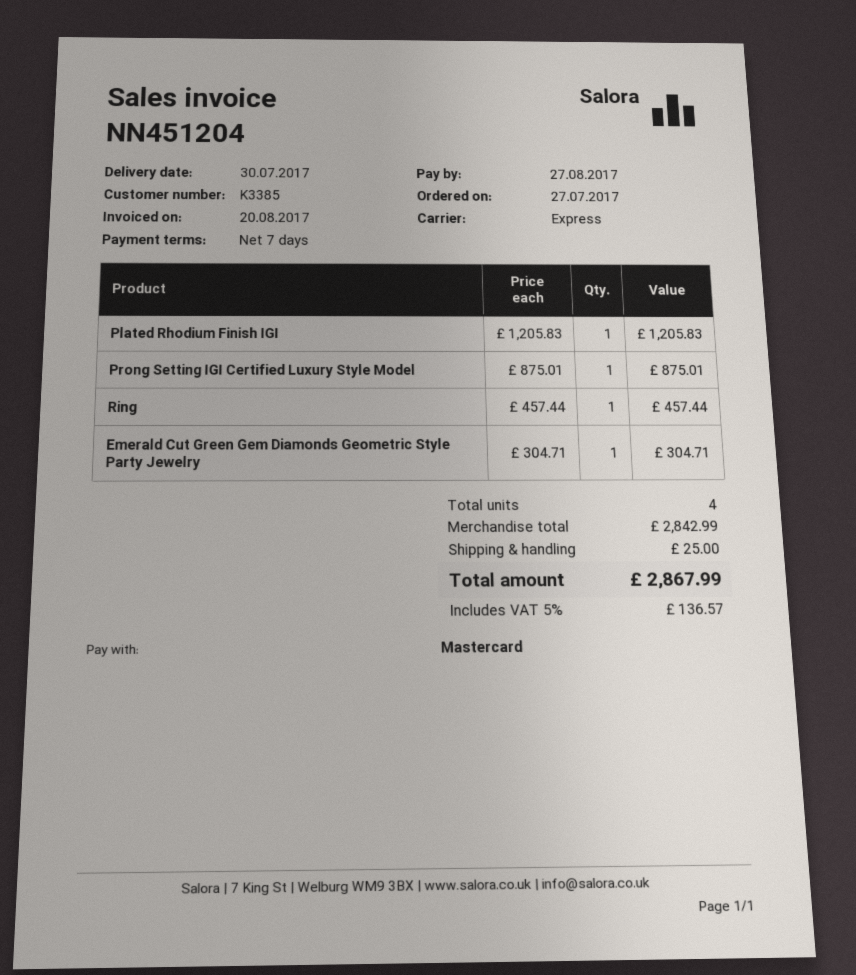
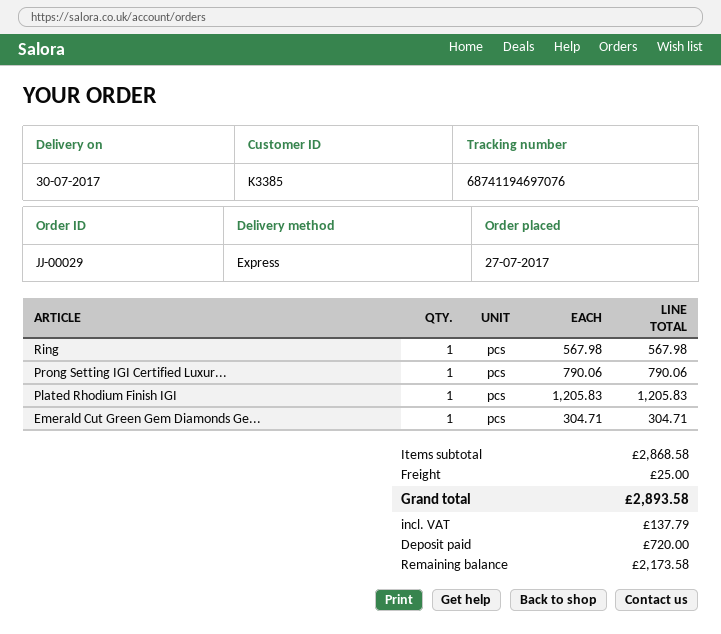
Prong Setting IGI Certified Luxury Style Model: 1 x 875.01 = 875.01 -> 1 x 790.06 = 790.06
Ring: 1 x 457.44 = 457.44 -> 1 x 567.98 = 567.98
subtotal: 2842.99 -> 2868.58
tax: 136.57 -> 137.79
total: 2867.99 -> 2893.58

